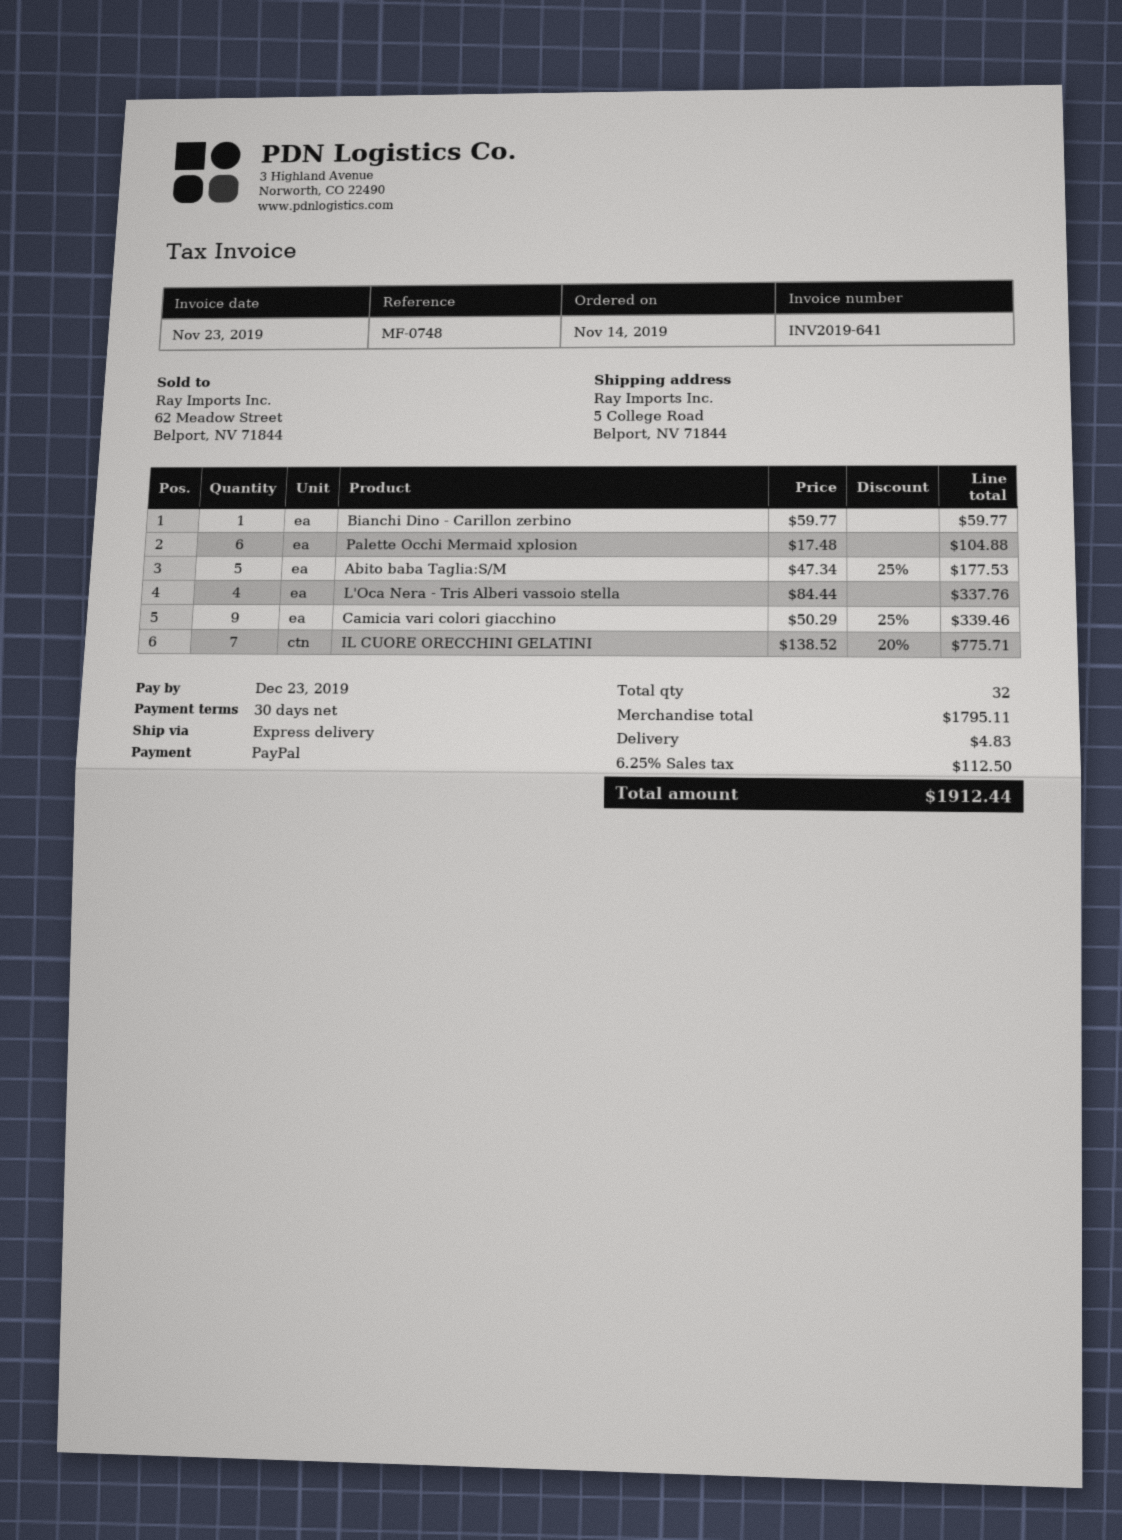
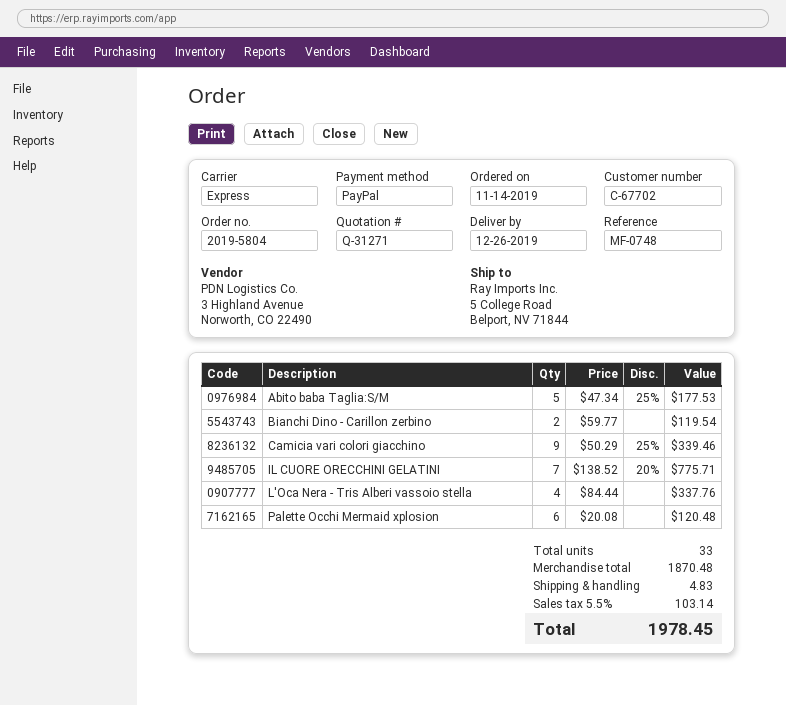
Bianchi Dino - Carillon zerbino: 1 x 59.77 = 59.77 -> 2 x 59.77 = 119.54
Palette Occhi Mermaid xplosion: 6 x 17.48 = 104.88 -> 6 x 20.08 = 120.48
total quantity: 32 -> 33
subtotal: 1795.11 -> 1870.48
tax: 6.25% = 112.50 -> 5.5% = 103.14
total: 1912.44 -> 1978.45

